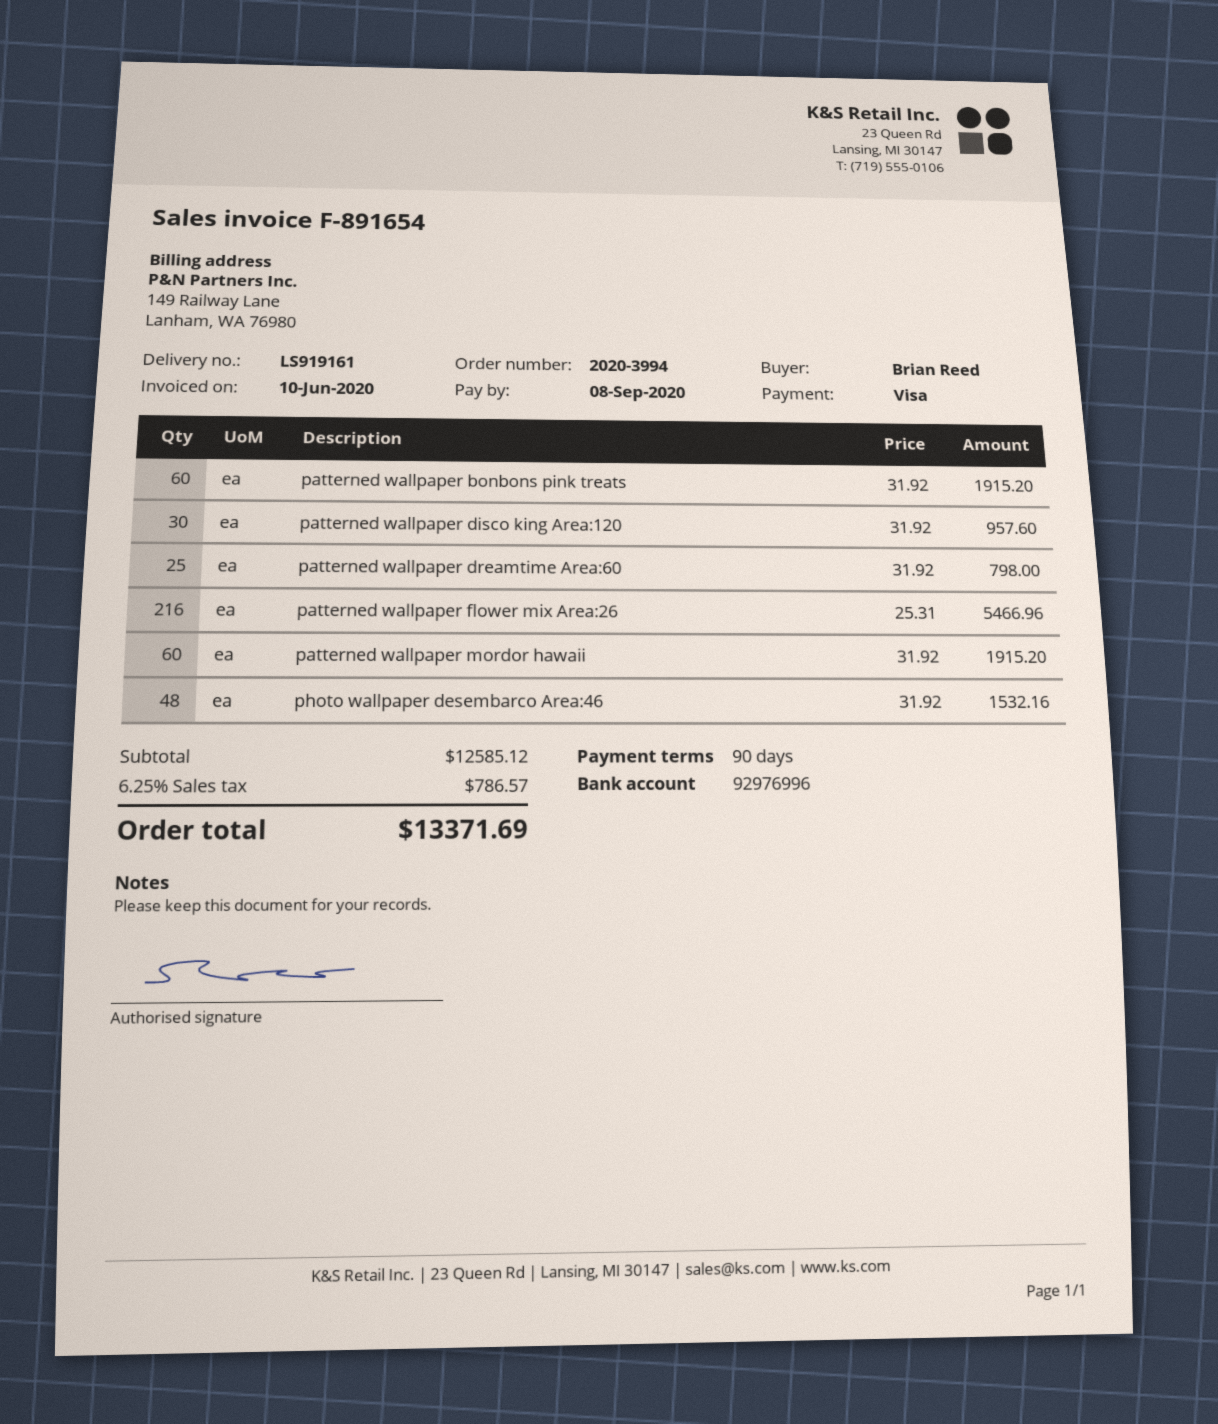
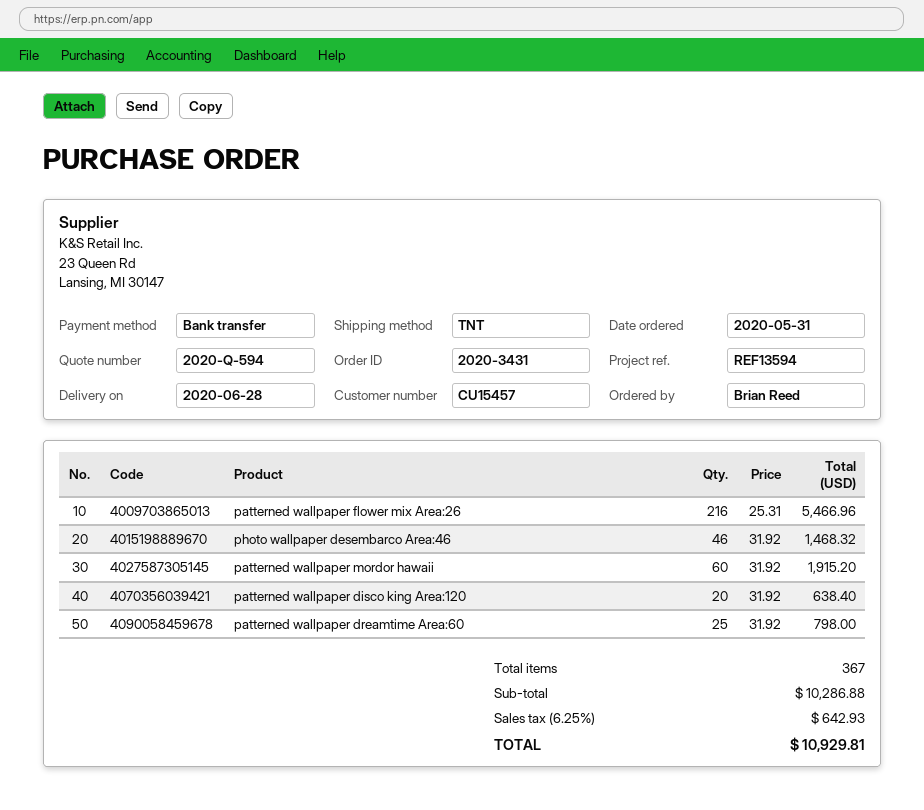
order number: 2020-3994 -> 2020-3431
payment method: Visa -> bank transfer
patterned wallpaper bonbons pink treats: 60 x 31.92 = 1915.20 -> none
patterned wallpaper disco king Area:120: 30 x 31.92 = 957.60 -> 20 x 31.92 = 638.40
photo wallpaper desembarco Area:46: 48 x 31.92 = 1532.16 -> 46 x 31.92 = 1468.32
subtotal: 12585.12 -> 10286.88
tax: 6.25% = 786.57 -> 6.25% = 642.93
total: 13371.69 -> 10929.81

